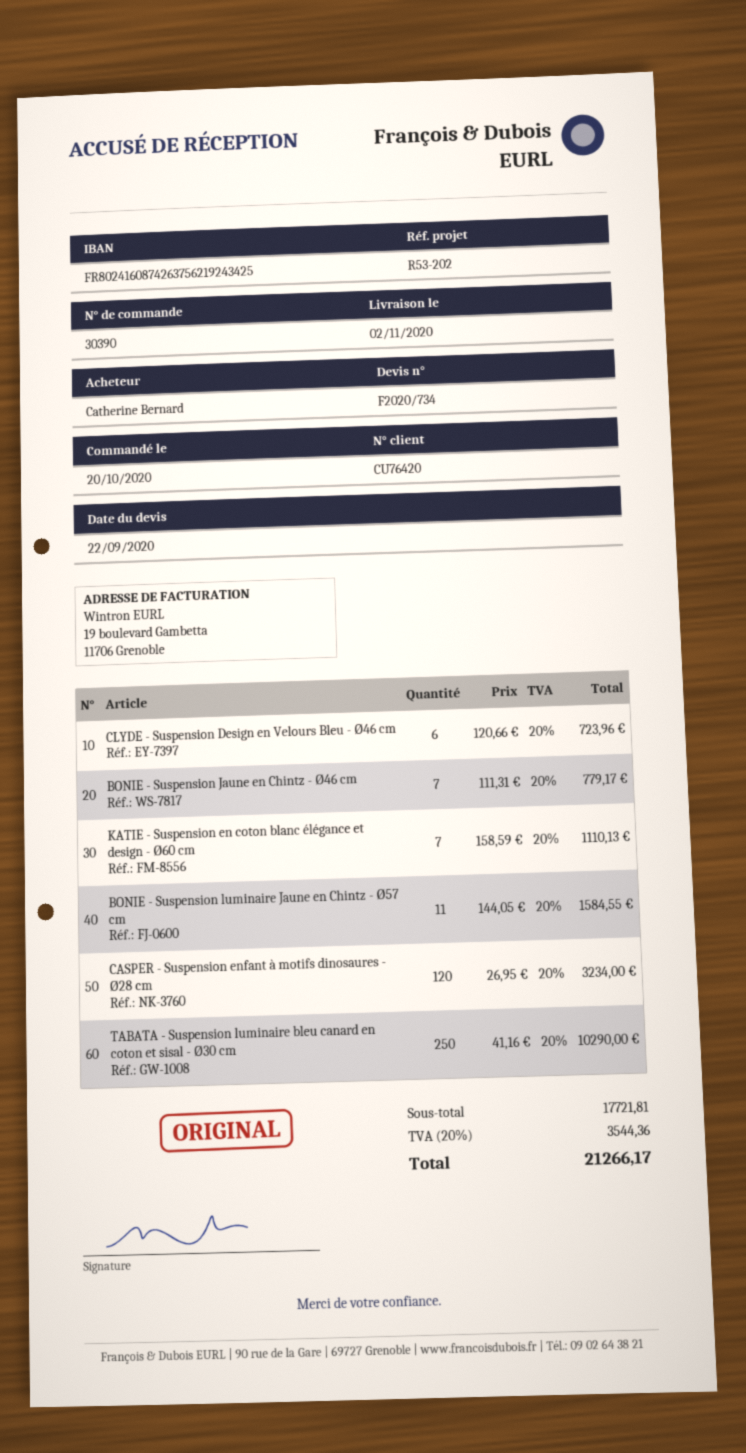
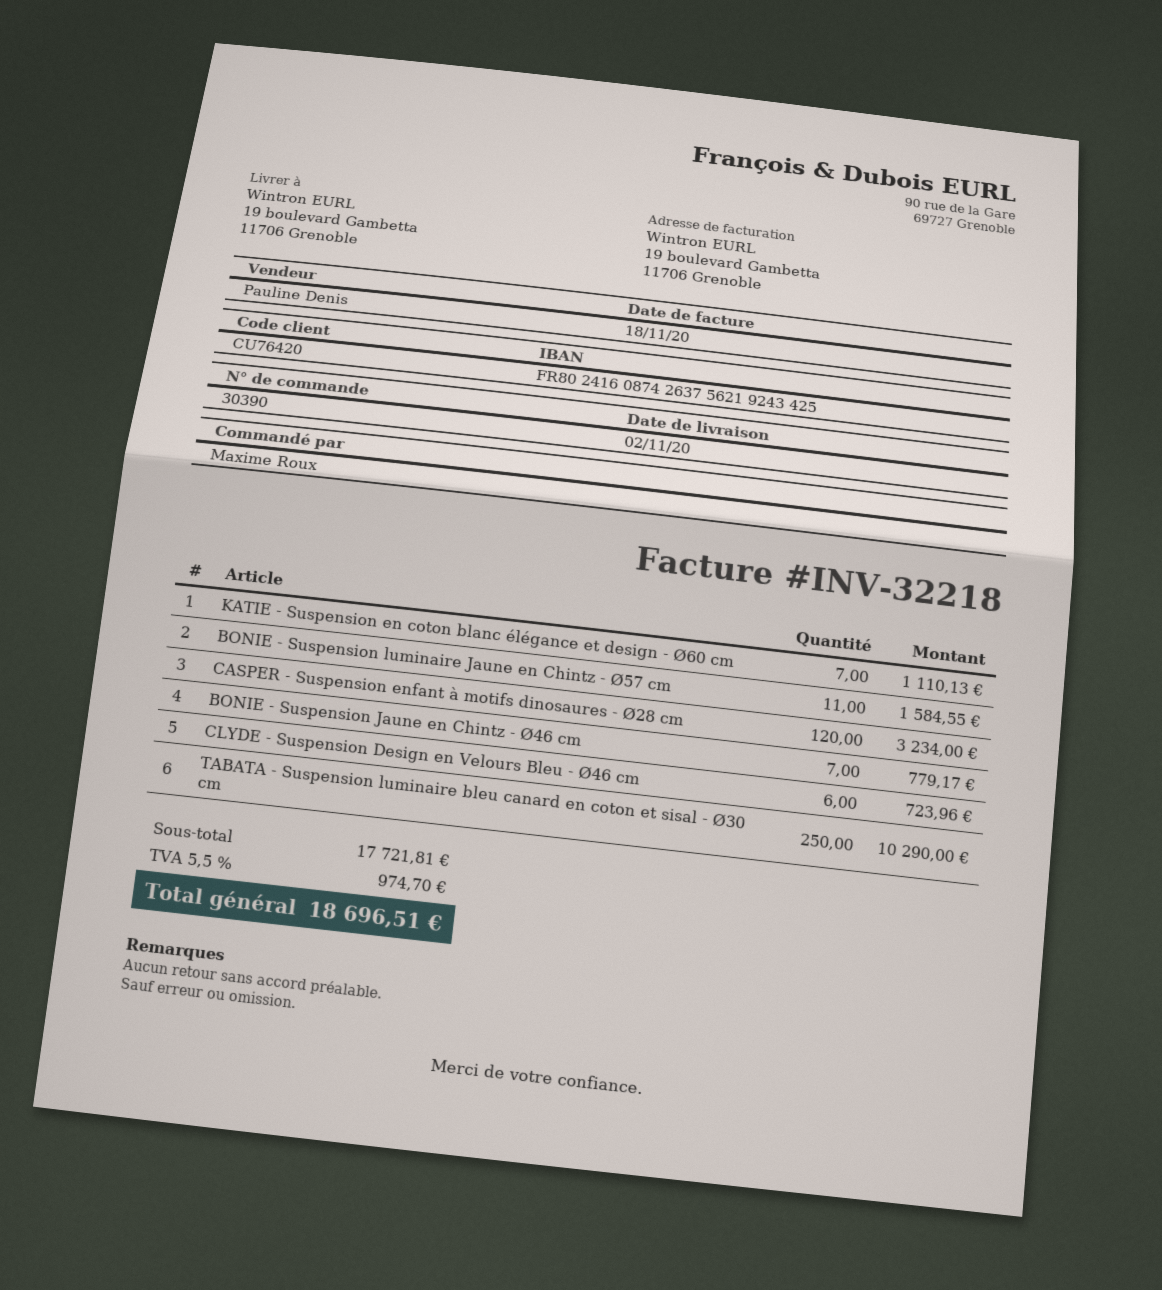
ordered by: Catherine Bernard -> Maxime Roux
tax: 20% = 3544.36 -> 5.5% = 974.70
total: 21266.17 -> 18696.51

